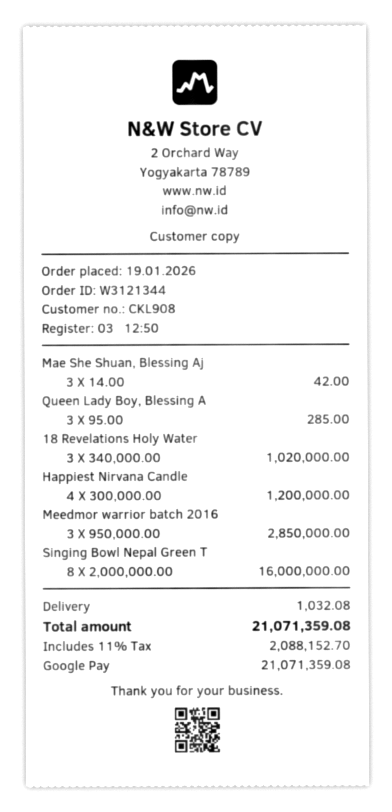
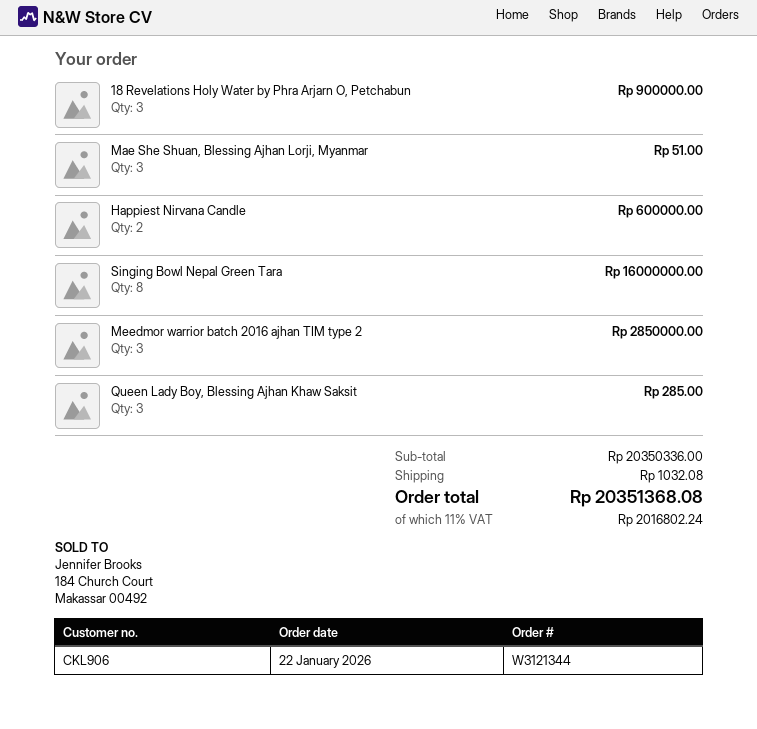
order date: 2026-01-19 -> 2026-01-22
customer number: CKL908 -> CKL906
Mae She Shuan, Blessing Aj: 3 for 42.00 -> 3 for 51.00
18 Revelations Holy Water: 3 for 1020000.00 -> 3 for 900000.00
Happiest Nirvana Candle: 4 for 1200000.00 -> 2 for 600000.00
tax: 11% = 2088152.70 -> 11% = 2016802.24
total: 21071359.08 -> 20351368.08

